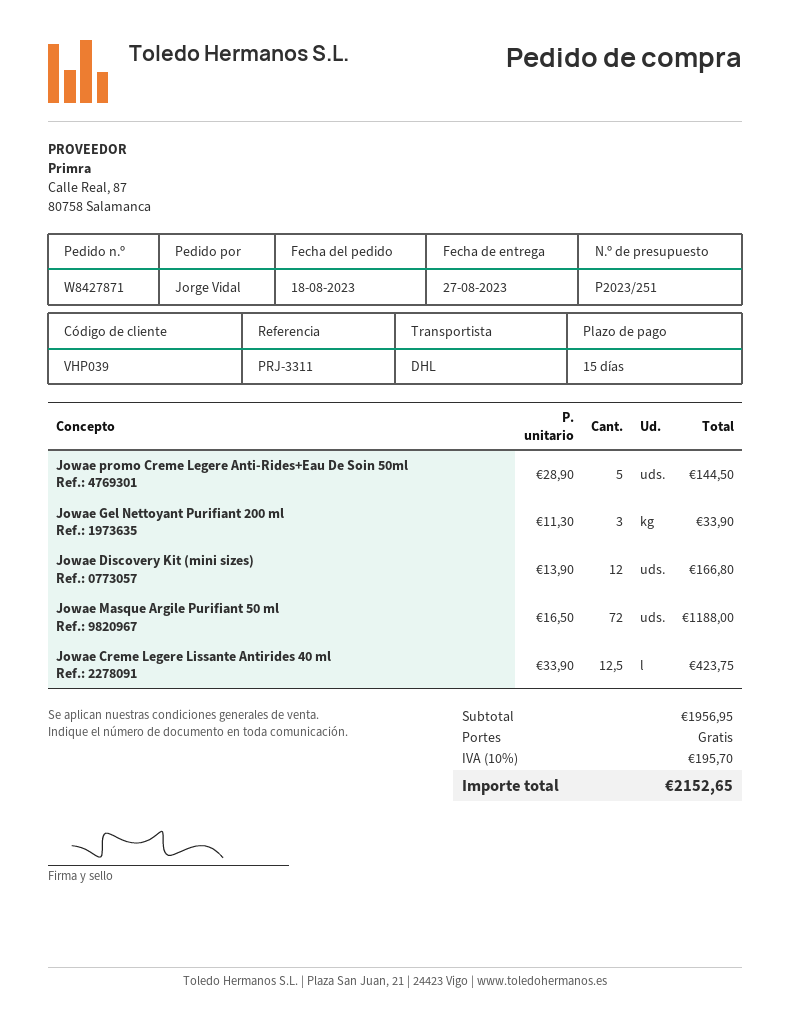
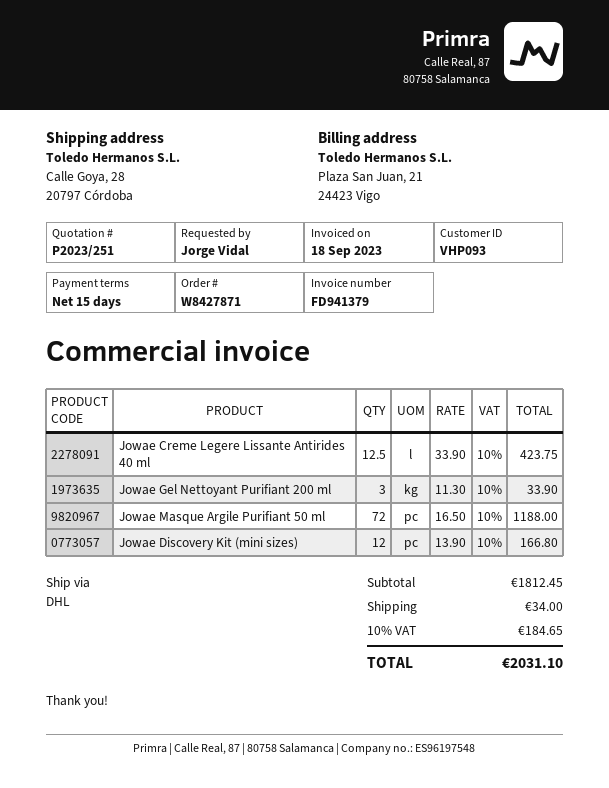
customer number: VHP039 -> VHP093
Jowae promo Creme Legere Anti-Rides+Eau De Soin 50ml: 5 x 28.90 = 144.50 -> none
subtotal: 1956.95 -> 1812.45
shipping: 0.00 -> 34.00
tax: 10% = 195.70 -> 10% = 184.65
total: 2152.65 -> 2031.10

